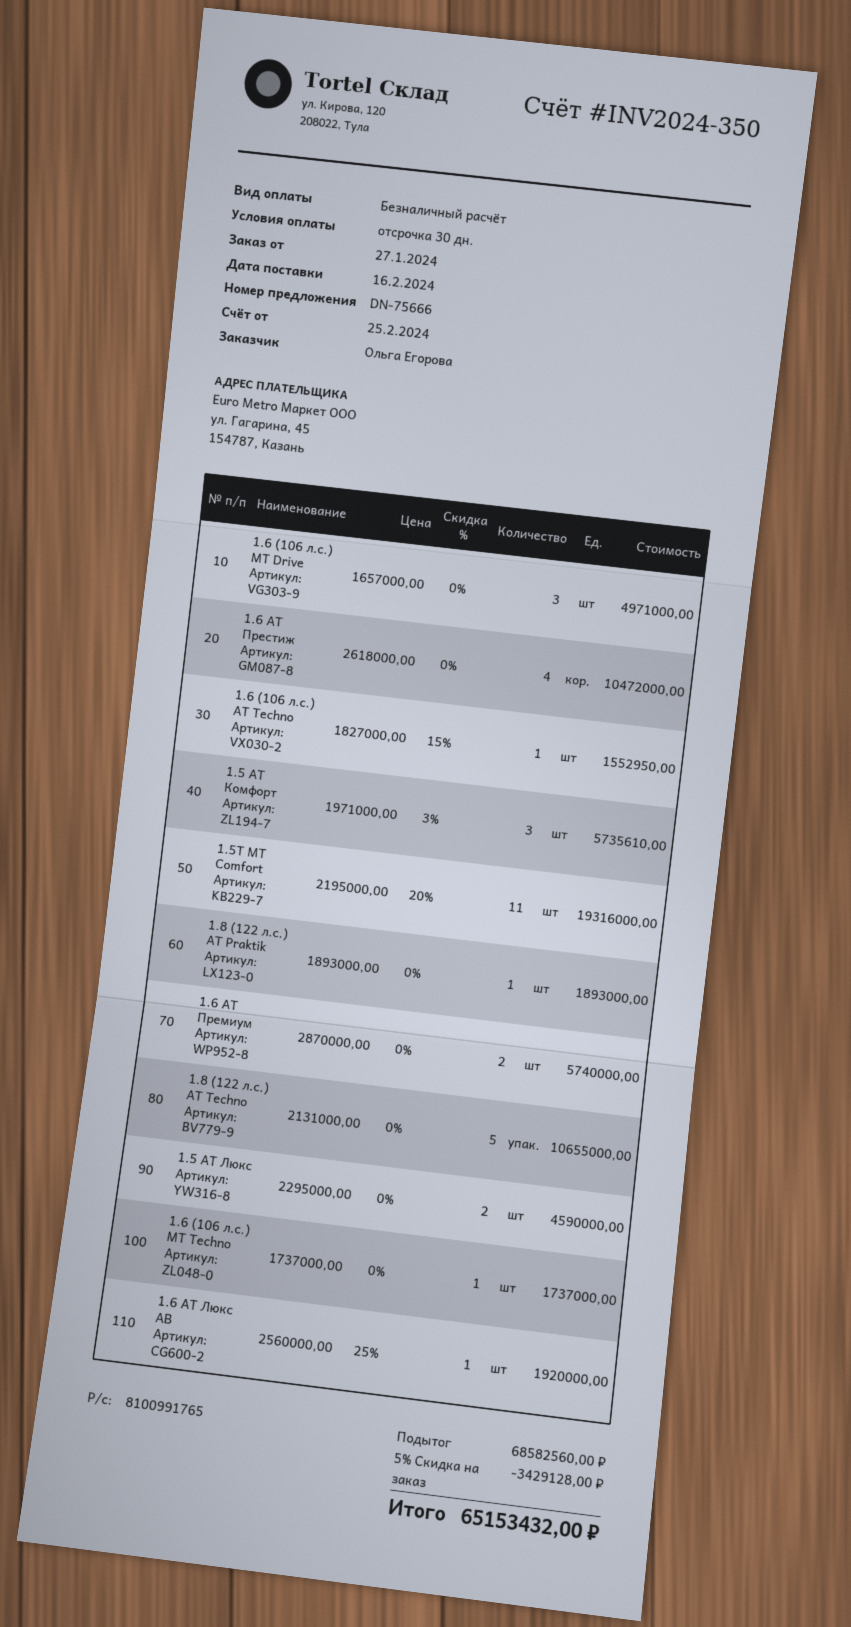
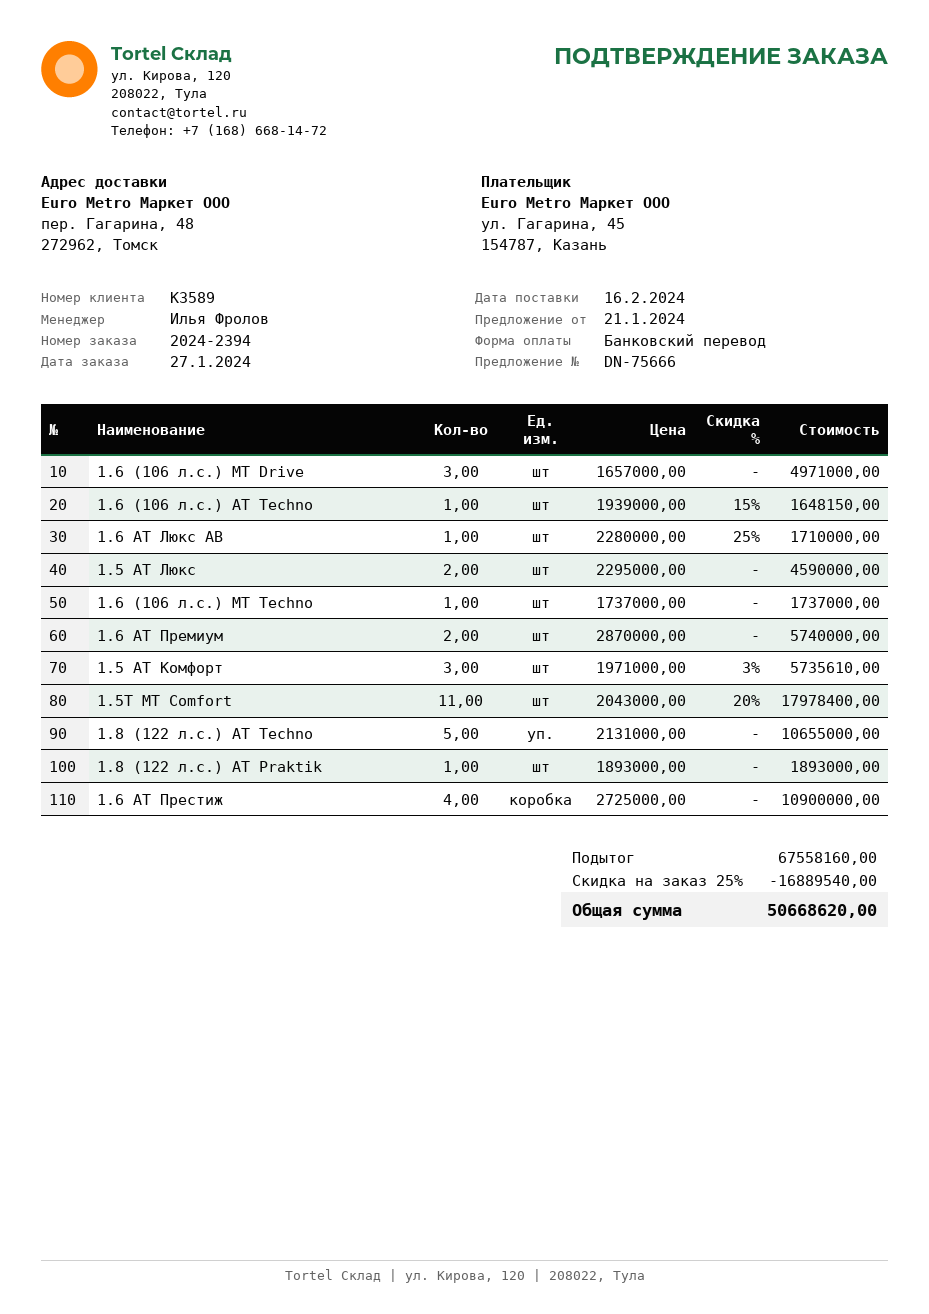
1.6 AT Престиж: 4 x 2618000.00 = 10472000.00 -> 4 x 2725000.00 = 10900000.00
1.6 (106 л.с.) AT Techno: 1 x 1827000.00 - 15% = 1552950.00 -> 1 x 1939000.00 - 15% = 1648150.00
1.5T MT Comfort: 11 x 2195000.00 - 20% = 19316000.00 -> 11 x 2043000.00 - 20% = 17978400.00
1.6 AT Люкс АВ: 1 x 2560000.00 - 25% = 1920000.00 -> 1 x 2280000.00 - 25% = 1710000.00
subtotal: 68582560.00 -> 67558160.00
discount: 5% = 3429128.00 -> 25% = 16889540.00
total: 65153432.00 -> 50668620.00

